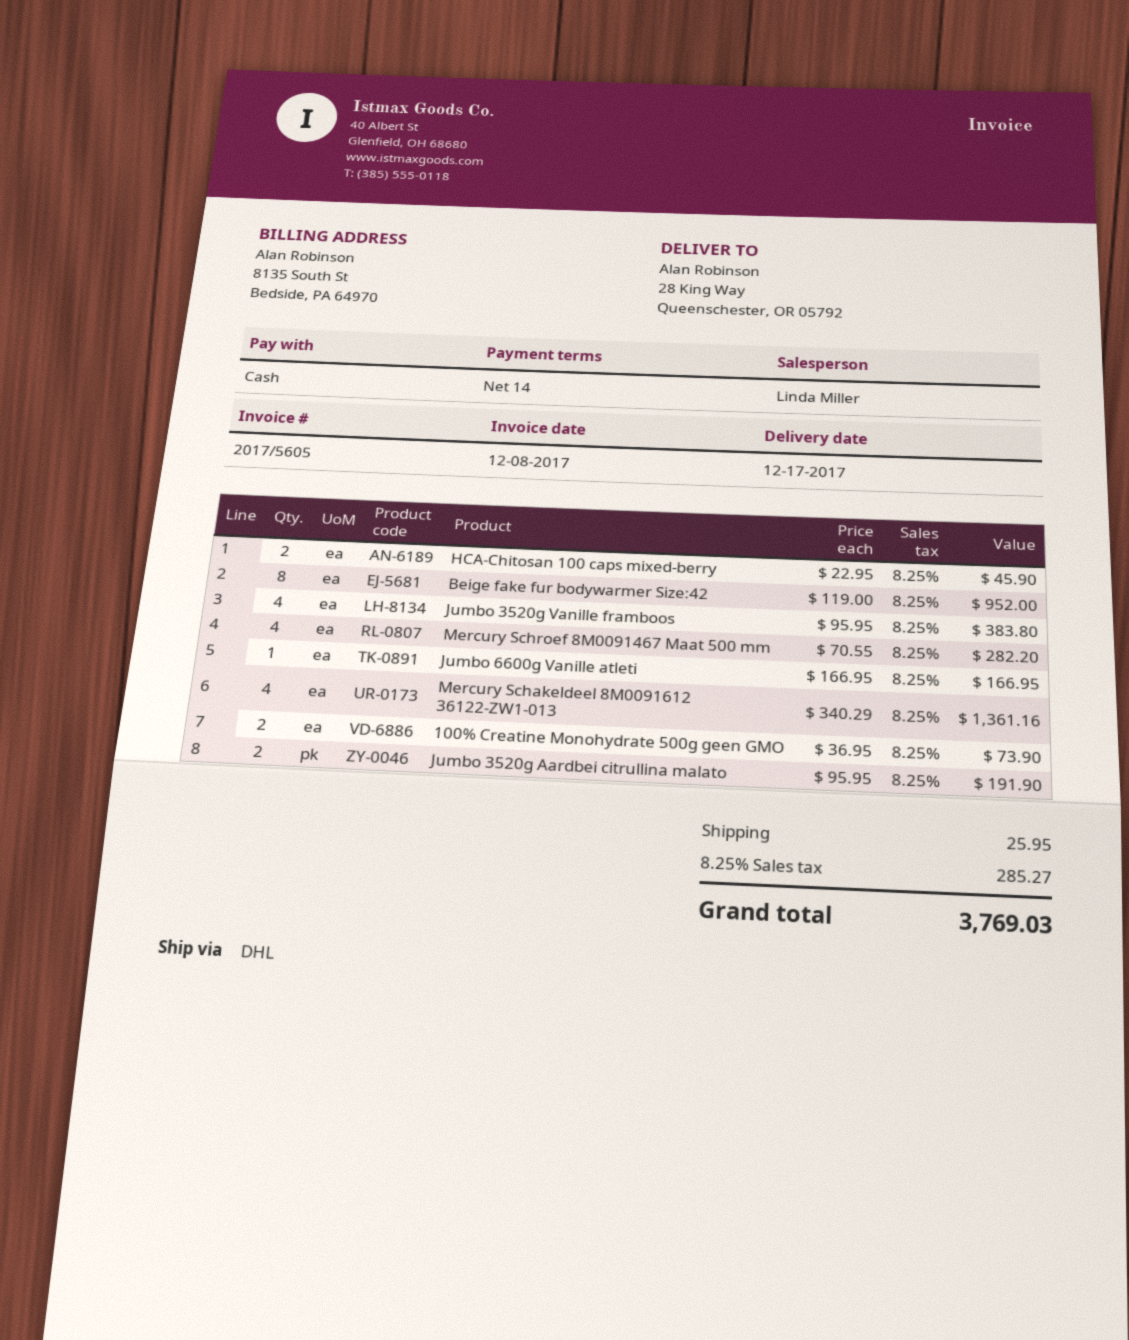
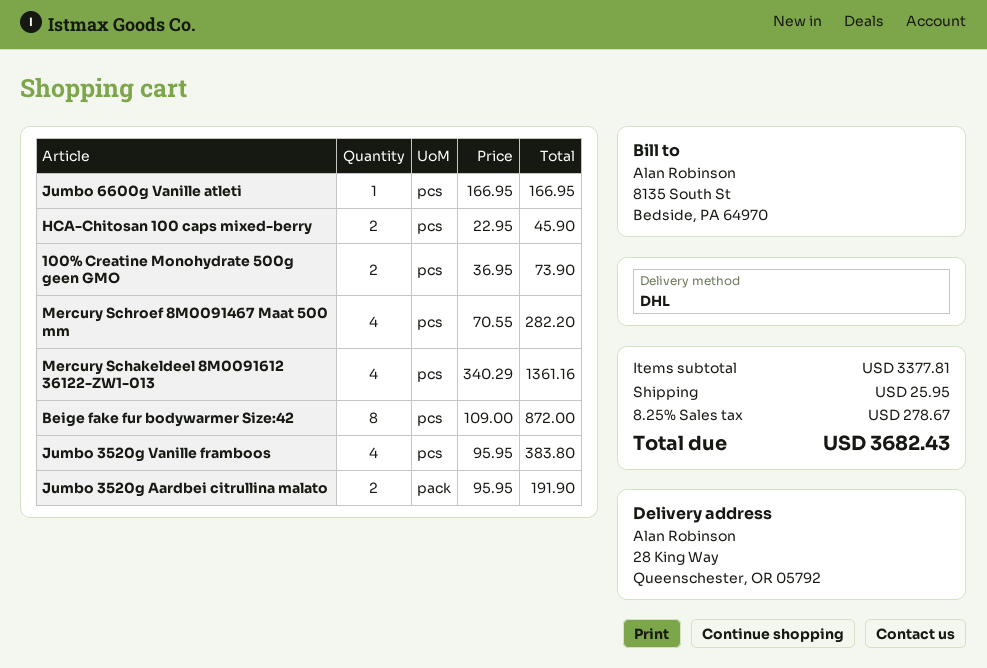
Beige fake fur bodywarmer Size:42: 8 x 119.00 = 952.00 -> 8 x 109.00 = 872.00
tax: 8.25% = 285.27 -> 8.25% = 278.67
total: 3769.03 -> 3682.43

